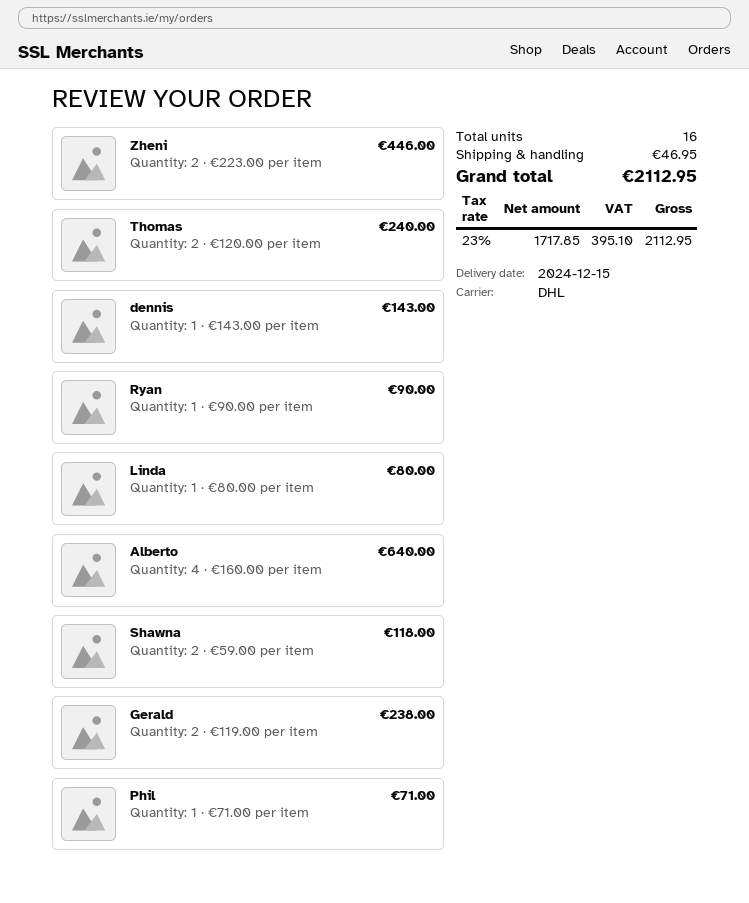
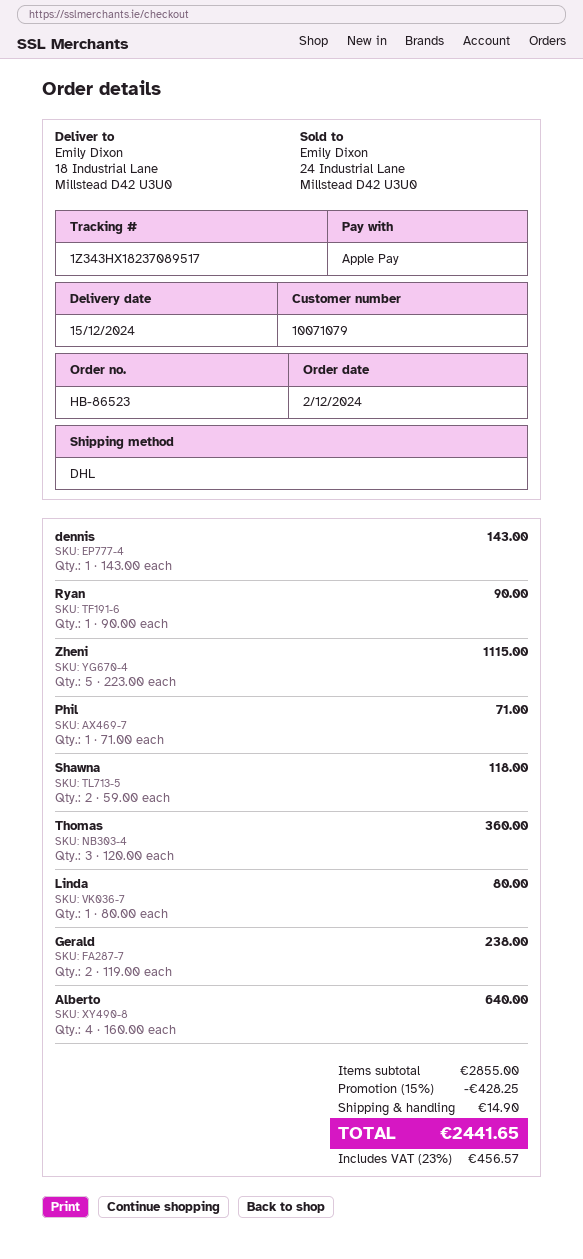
Zheni: 2 x 223.00 = 446.00 -> 5 x 223.00 = 1115.00
Thomas: 2 x 120.00 = 240.00 -> 3 x 120.00 = 360.00
discount: none -> 15% = 428.25
shipping: 46.95 -> 14.90
tax: 23% = 395.10 -> 23% = 456.57
total: 2112.95 -> 2441.65

